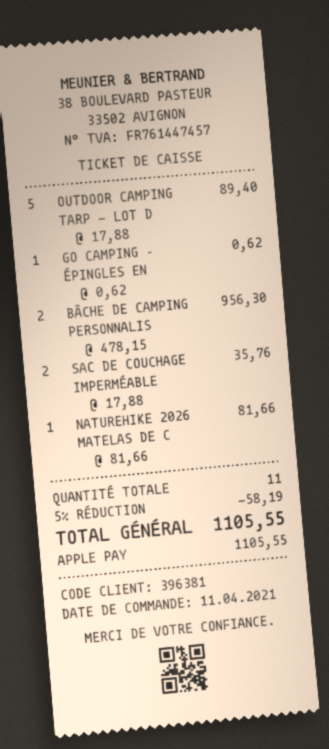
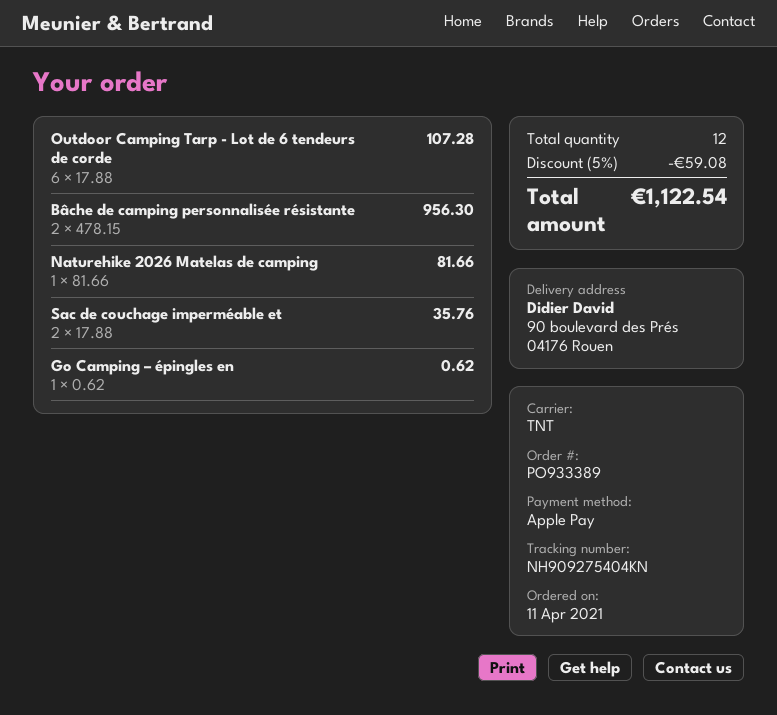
OUTDOOR CAMPING TARP - LOT D: 5 x 17.88 = 89.40 -> 6 x 17.88 = 107.28
total quantity: 11 -> 12
discount: 5% = 58.19 -> 5% = 59.08
total: 1105.55 -> 1122.54

